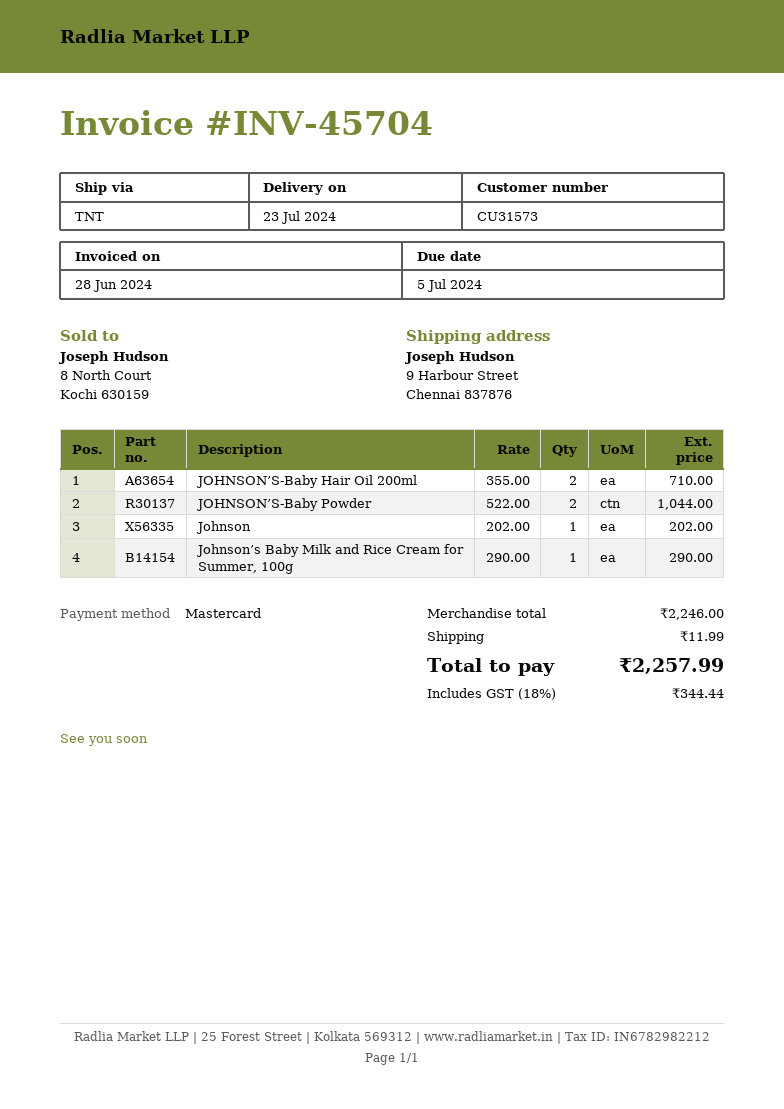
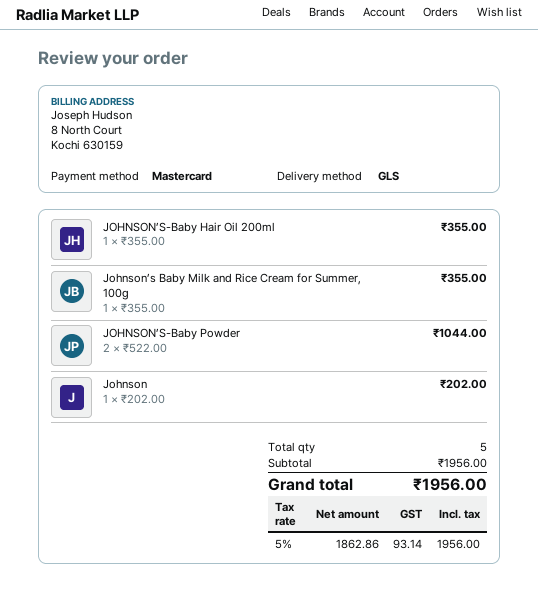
shipping method: TNT -> GLS
JOHNSON’S-Baby Hair Oil 200ml: 2 x 355.00 = 710.00 -> 1 x 355.00 = 355.00
Johnson’s Baby Milk and Rice Cream for Summer, 100g: 1 x 290.00 = 290.00 -> 1 x 355.00 = 355.00
subtotal: 2246.00 -> 1956.00
shipping: 11.99 -> none
tax: 18% = 344.44 -> 5% = 93.14
total: 2257.99 -> 1956.00

